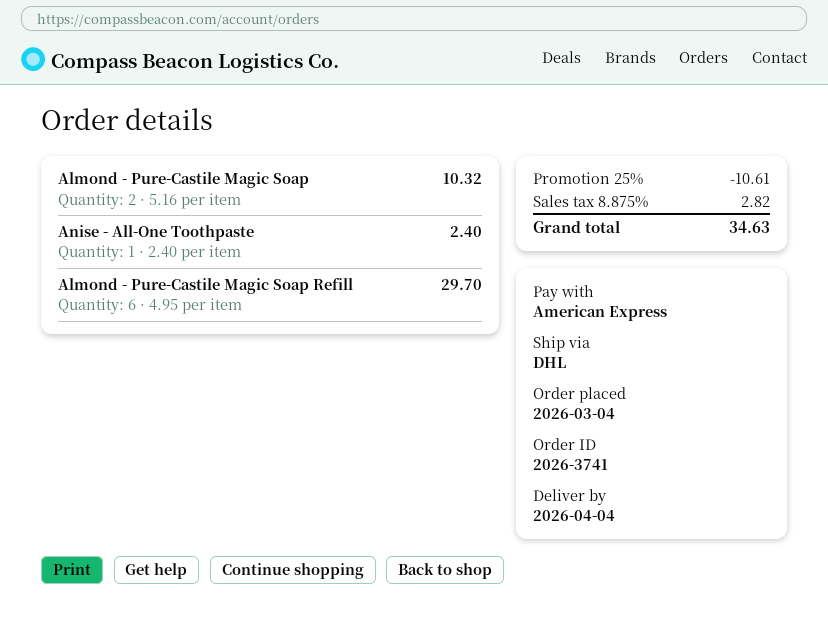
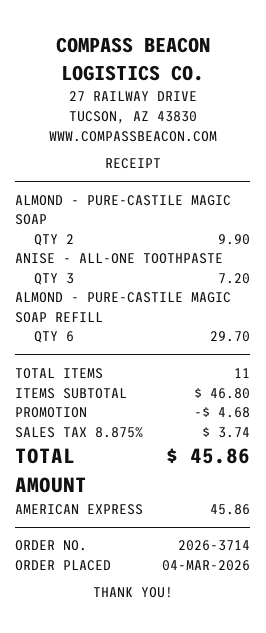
order number: 2026-3741 -> 2026-3714
Almond - Pure-Castile Magic Soap: 2 for 10.32 -> 2 for 9.90
Anise - All-One Toothpaste: 1 for 2.40 -> 3 for 7.20
discount: 10.61 -> 4.68
tax: 8.875% = 2.82 -> 8.875% = 3.74
total: 34.63 -> 45.86

